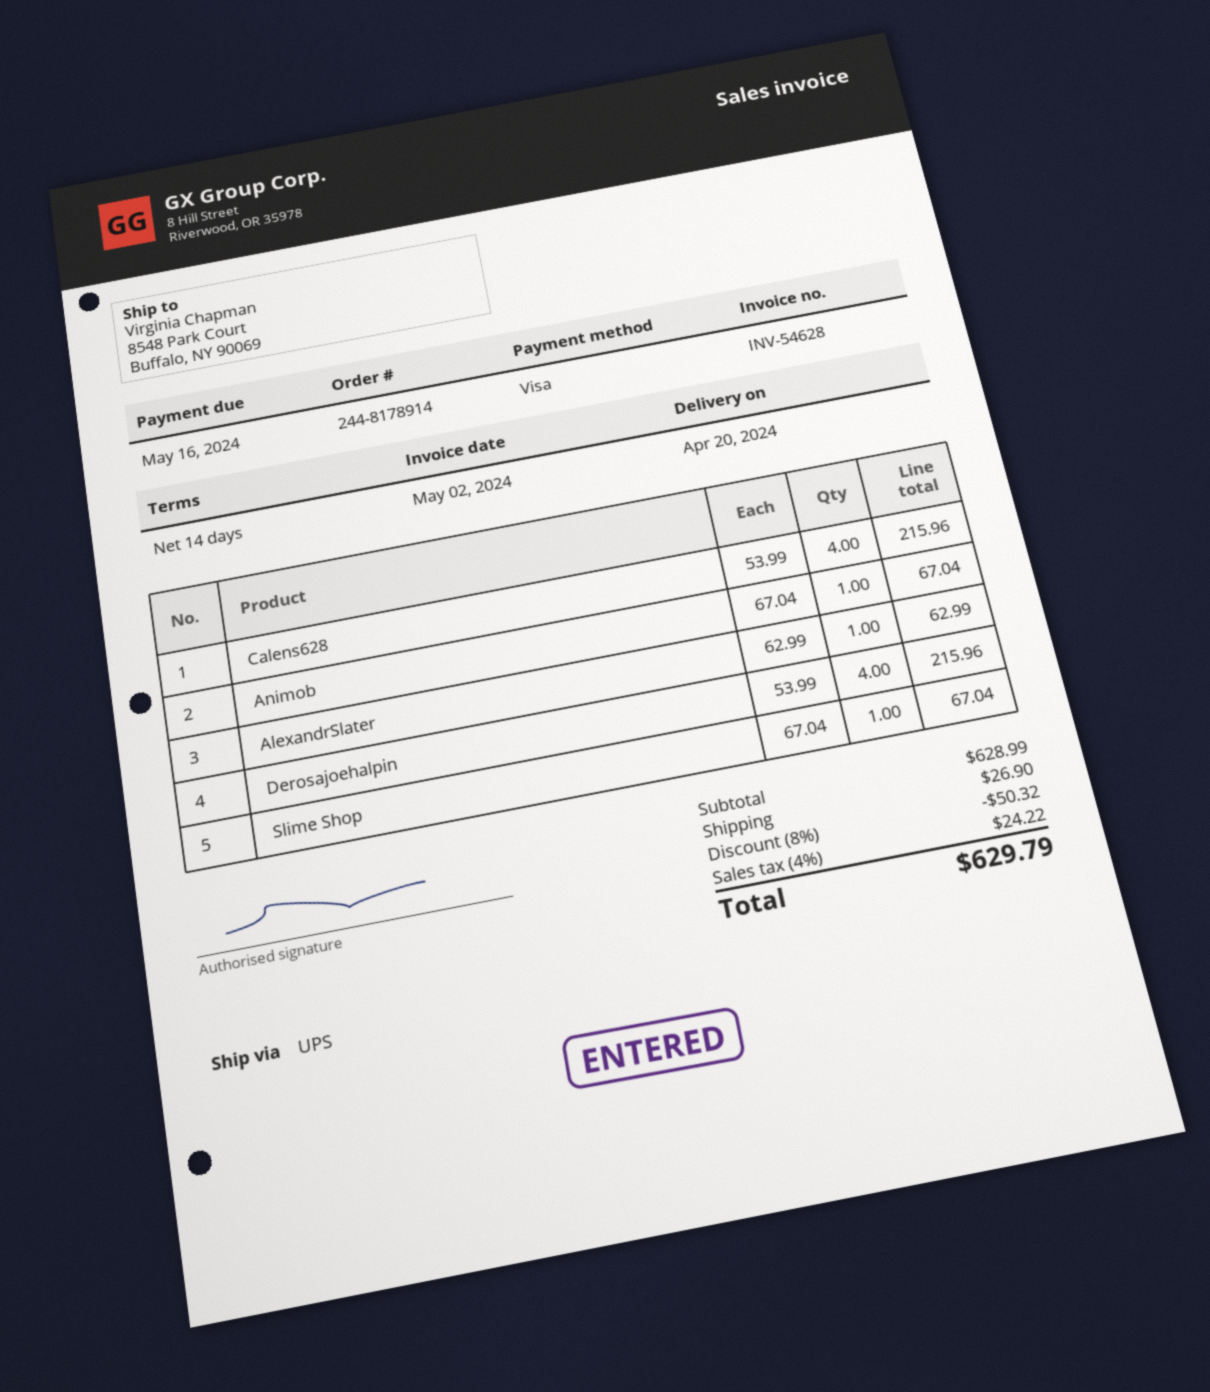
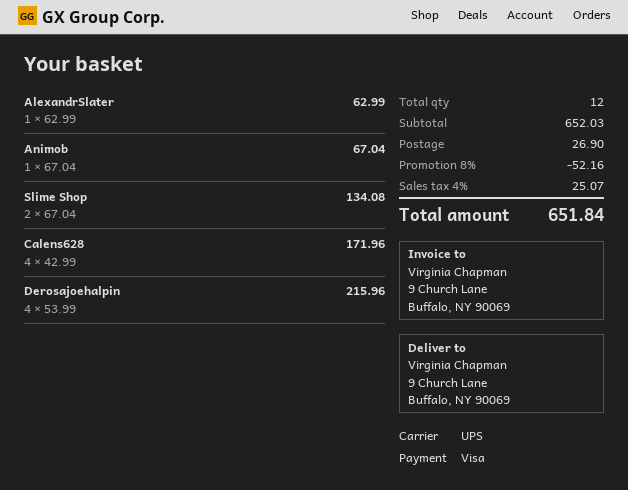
ship to: 8548 Park Court, Buffalo, NY 90069 -> 9 Church Lane, Buffalo, NY 90069
Calens628: 4 x 53.99 = 215.96 -> 4 x 42.99 = 171.96
Slime Shop: 1 x 67.04 = 67.04 -> 2 x 67.04 = 134.08
subtotal: 628.99 -> 652.03
discount: 8% = 50.32 -> 8% = 52.16
tax: 4% = 24.22 -> 4% = 25.07
total: 629.79 -> 651.84

